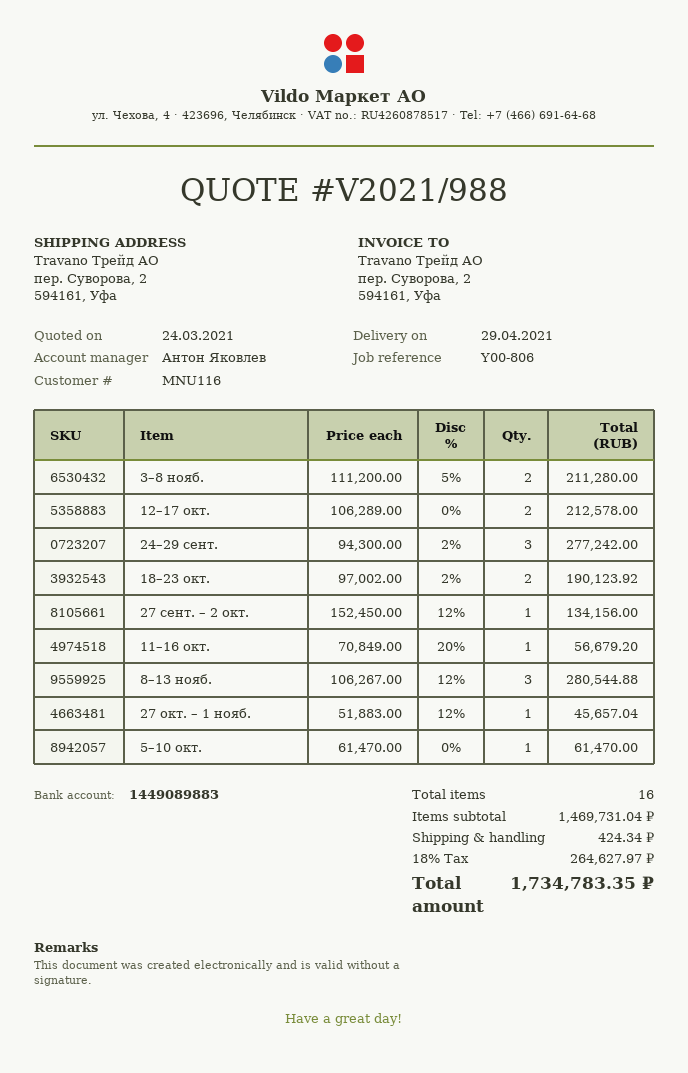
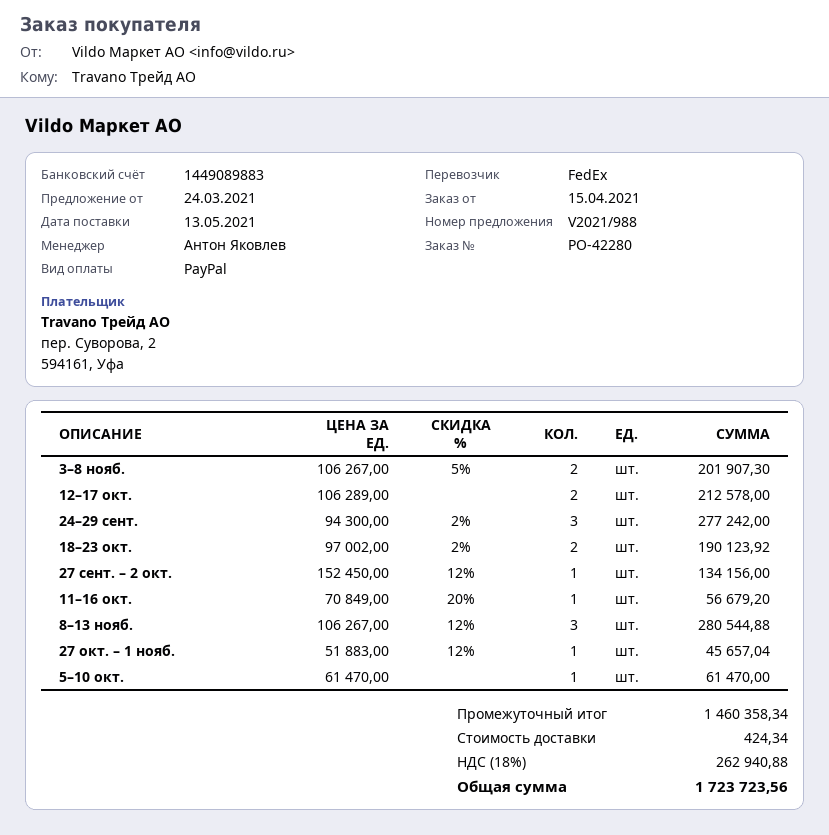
delivery date: 2021-04-29 -> 2021-05-13
3–8 нояб.: 2 x 111200.00 - 5% = 211280.00 -> 2 x 106267.00 - 5% = 201907.30
subtotal: 1469731.04 -> 1460358.34
tax: 18% = 264627.97 -> 18% = 262940.88
total: 1734783.35 -> 1723723.56

